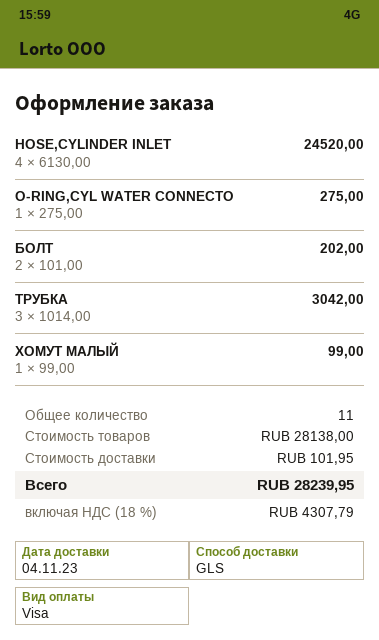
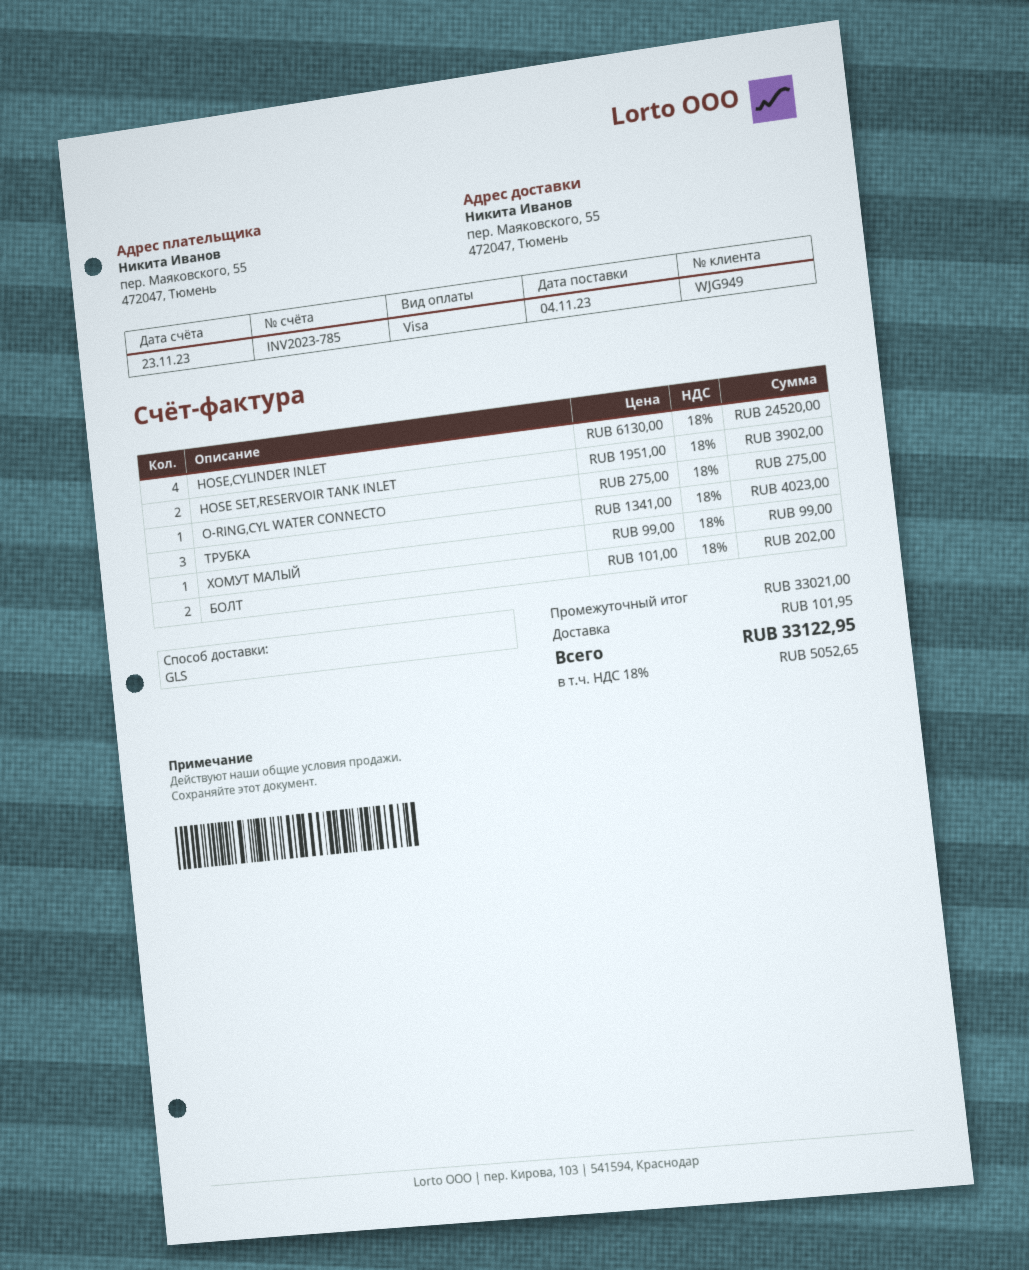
ТРУБКА: 3 x 1014.00 = 3042.00 -> 3 x 1341.00 = 4023.00
HOSE SET,RESERVOIR TANK INLET: none -> 2 x 1951.00 = 3902.00
subtotal: 28138.00 -> 33021.00
tax: 18% = 4307.79 -> 18% = 5052.65
total: 28239.95 -> 33122.95

